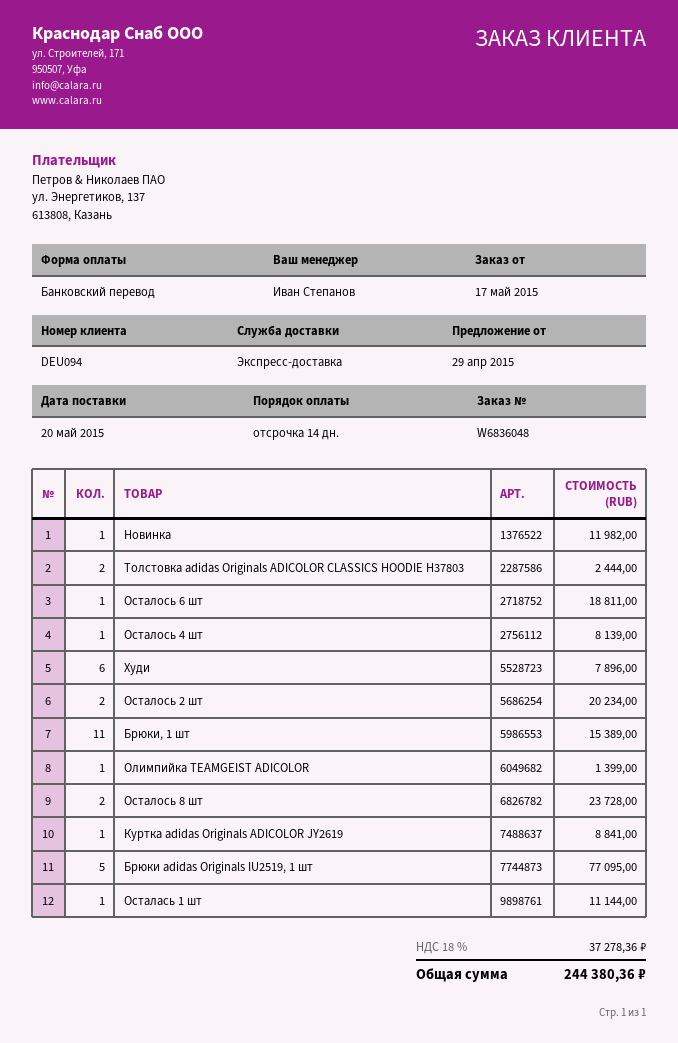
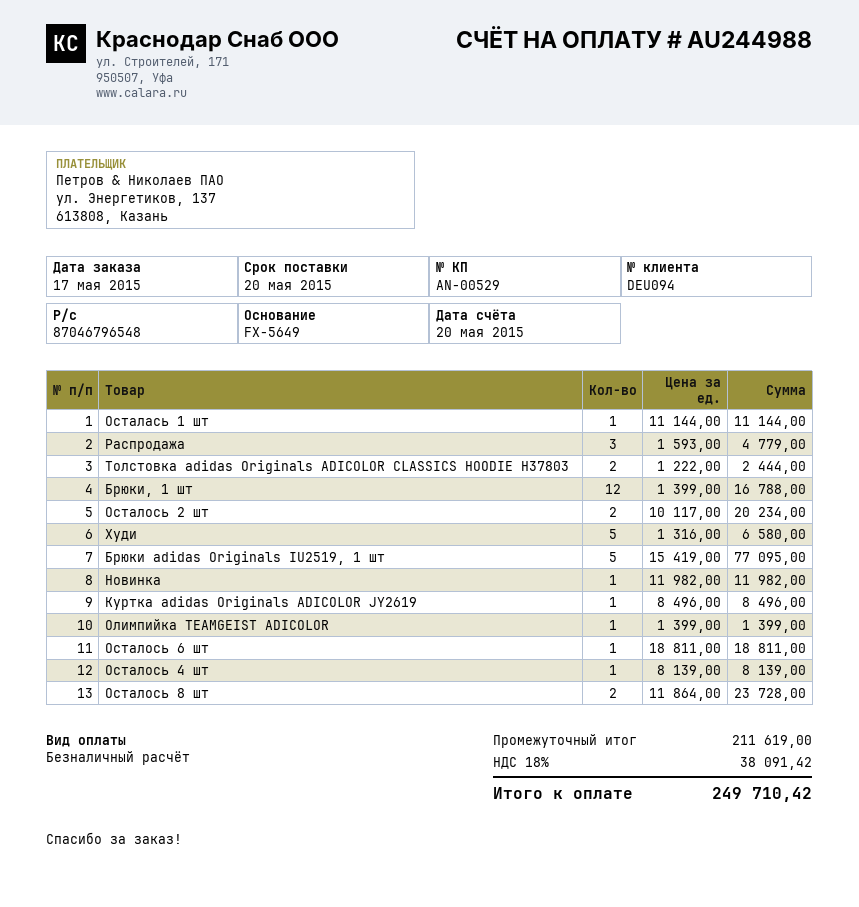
Худи: 6 for 7896.00 -> 5 for 6580.00
Брюки, 1 шт: 11 for 15389.00 -> 12 for 16788.00
Куртка adidas Originals ADICOLOR JY2619: 1 for 8841.00 -> 1 for 8496.00
Распродажа: none -> 3 for 4779.00
tax: 18% = 37278.36 -> 18% = 38091.42
total: 244380.36 -> 249710.42

